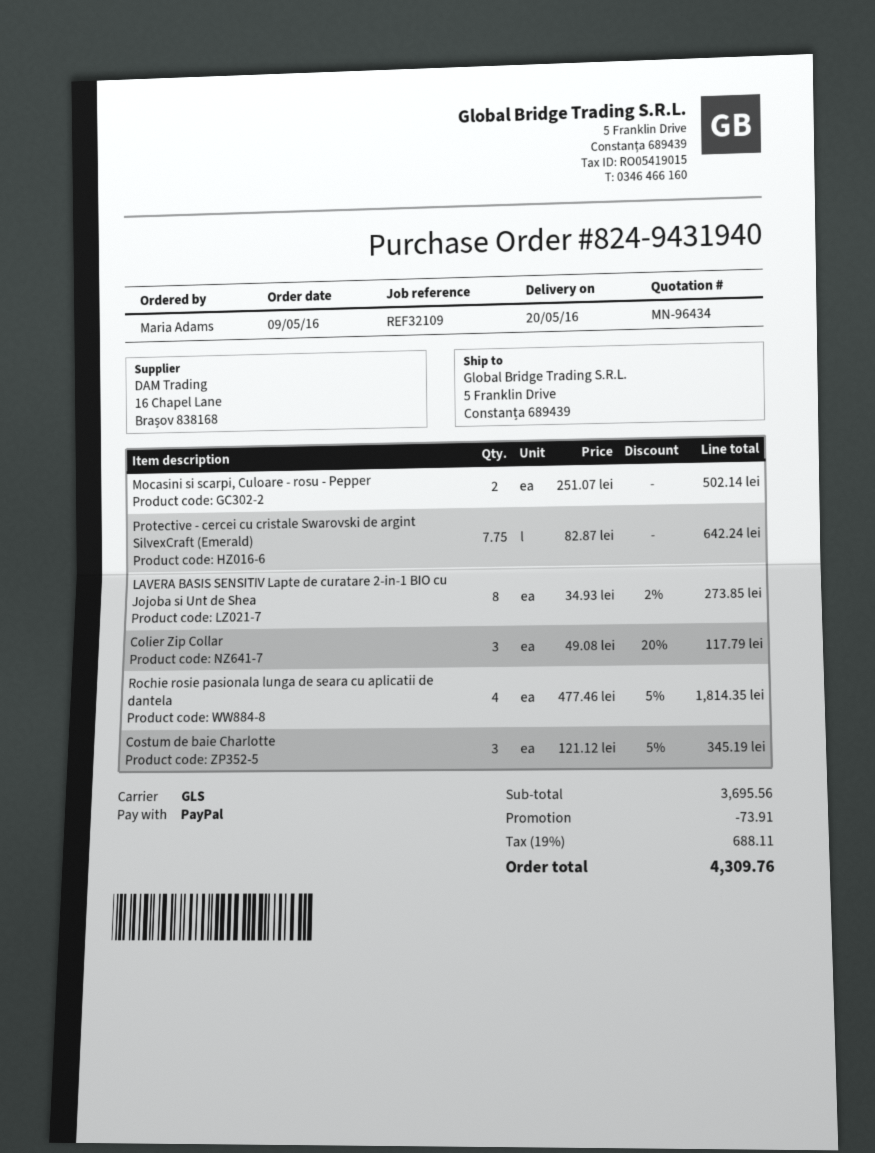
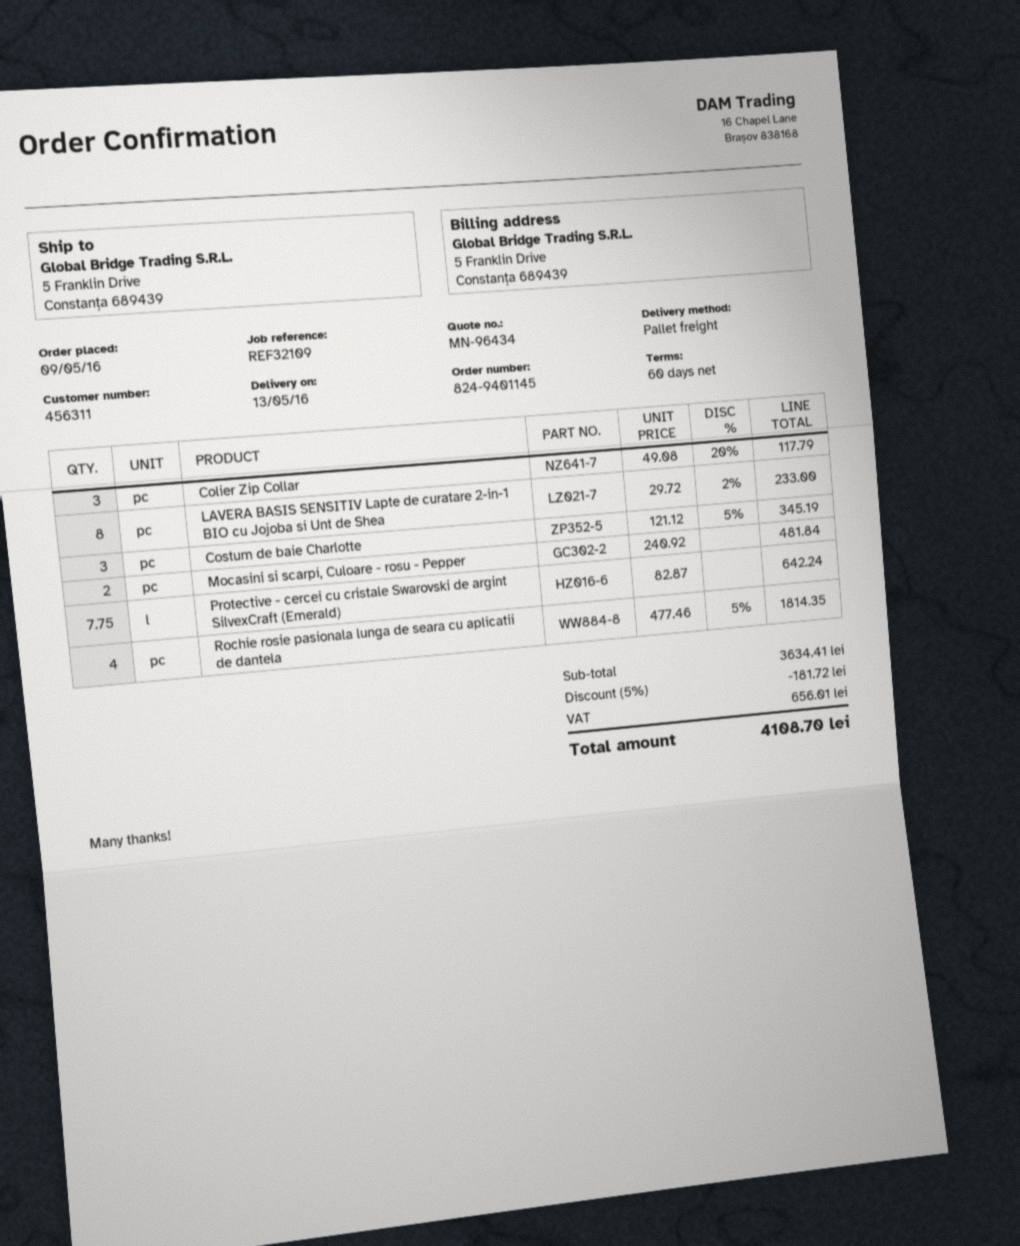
order number: 824-9431940 -> 824-9401145
delivery date: 2016-05-20 -> 2016-05-13
shipping method: GLS -> pallet freight
Mocasini si scarpi, Culoare - rosu - Pepper: 2 x 251.07 = 502.14 -> 2 x 240.92 = 481.84
LAVERA BASIS SENSITIV Lapte de curatare 2-in-1 BIO cu Jojoba si Unt de Shea: 8 x 34.93 - 2% = 273.85 -> 8 x 29.72 - 2% = 233.00
subtotal: 3695.56 -> 3634.41
discount: 73.91 -> 181.72
tax: 688.11 -> 656.01
total: 4309.76 -> 4108.70

